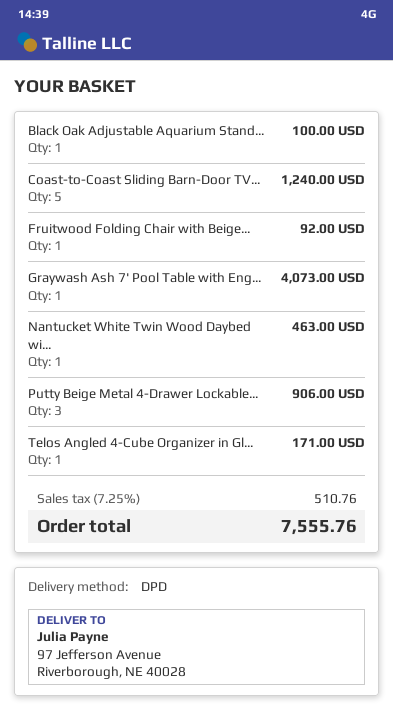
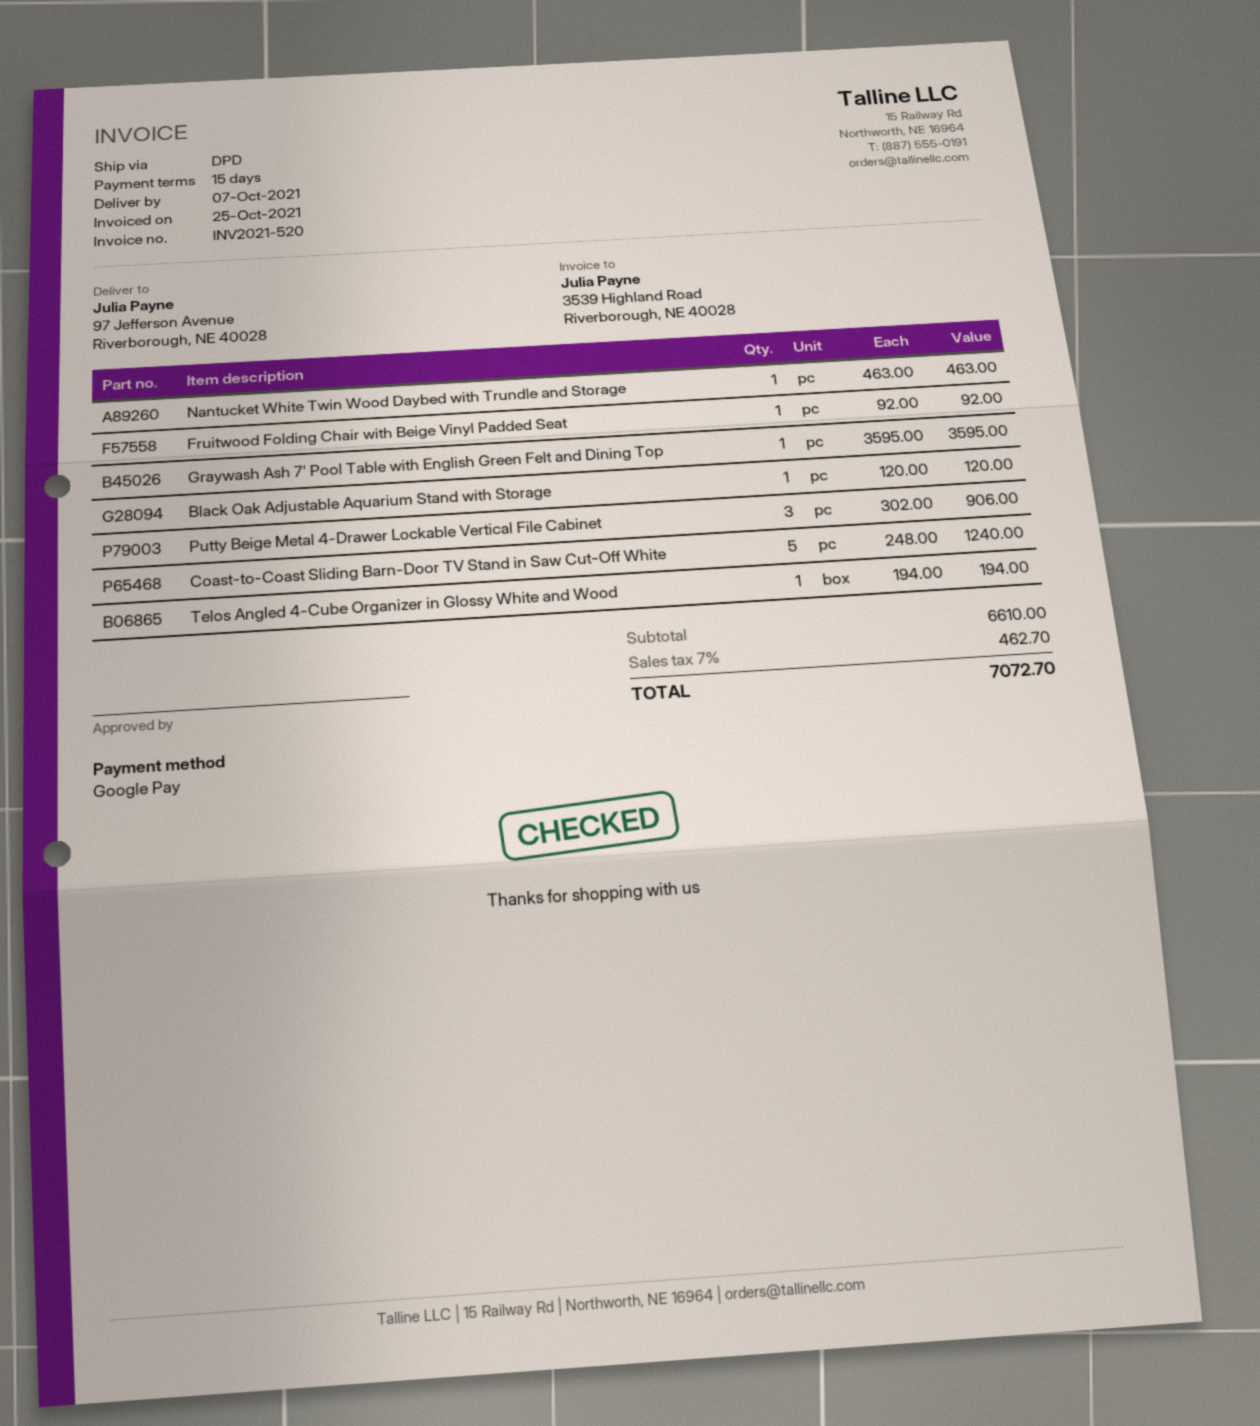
Black Oak Adjustable Aquarium Stand...: 1 for 100.00 -> 1 for 120.00
Graywash Ash 7' Pool Table with Eng...: 1 for 4073.00 -> 1 for 3595.00
Telos Angled 4-Cube Organizer in Gl...: 1 for 171.00 -> 1 for 194.00
tax: 7.25% = 510.76 -> 7% = 462.70
total: 7555.76 -> 7072.70

